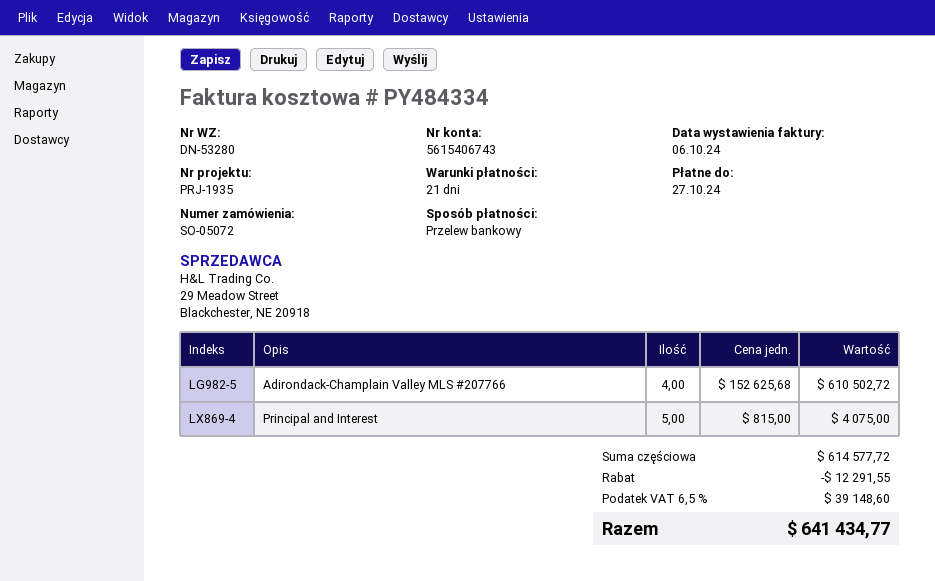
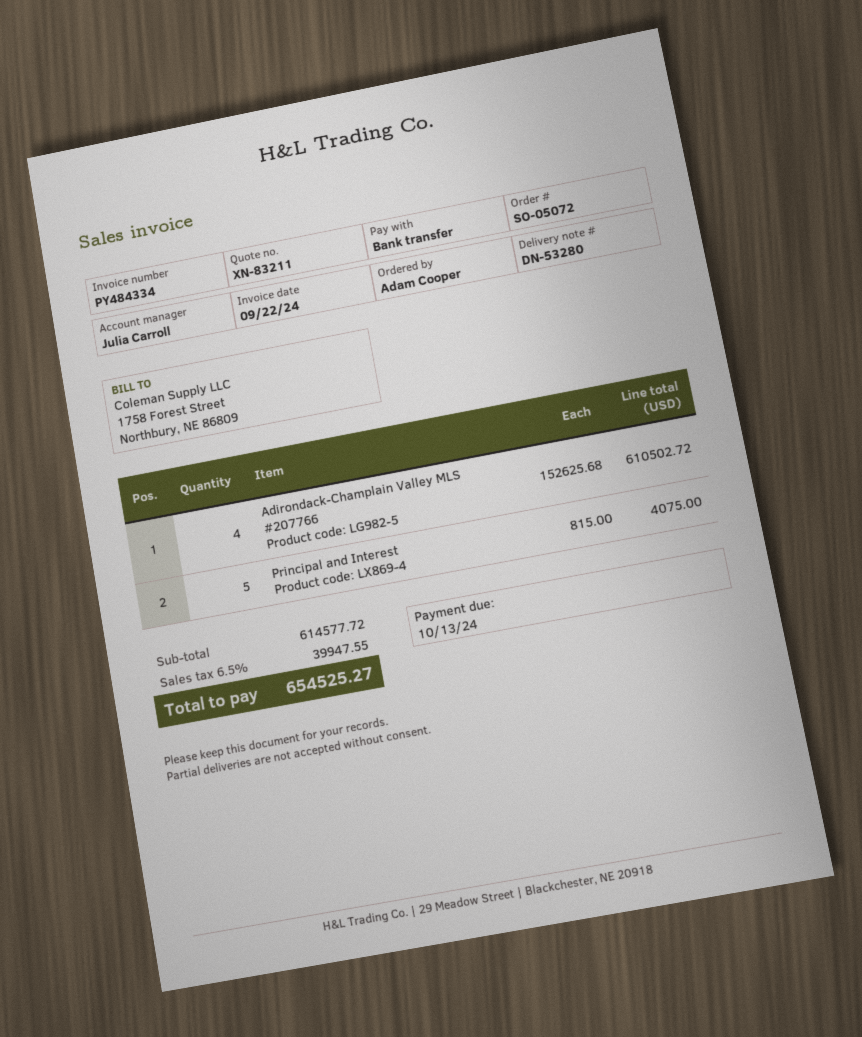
invoice date: 2024-10-06 -> 2024-09-22
due date: 2024-10-27 -> 2024-10-13
discount: 12291.55 -> none
tax: 6.5% = 39148.60 -> 6.5% = 39947.55
total: 641434.77 -> 654525.27

